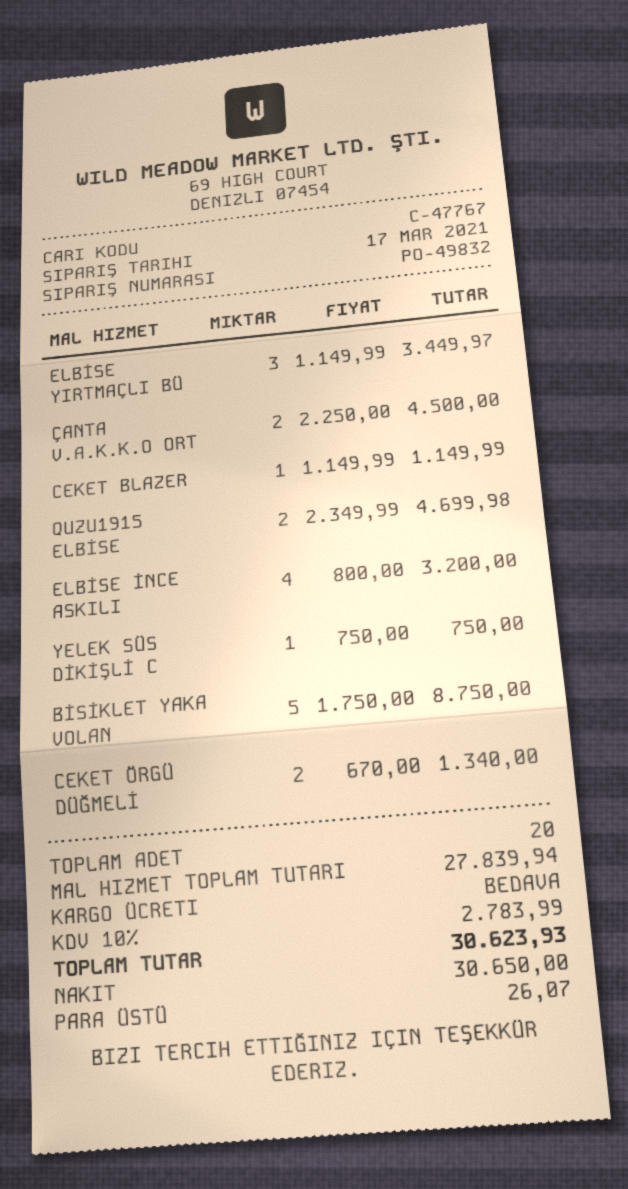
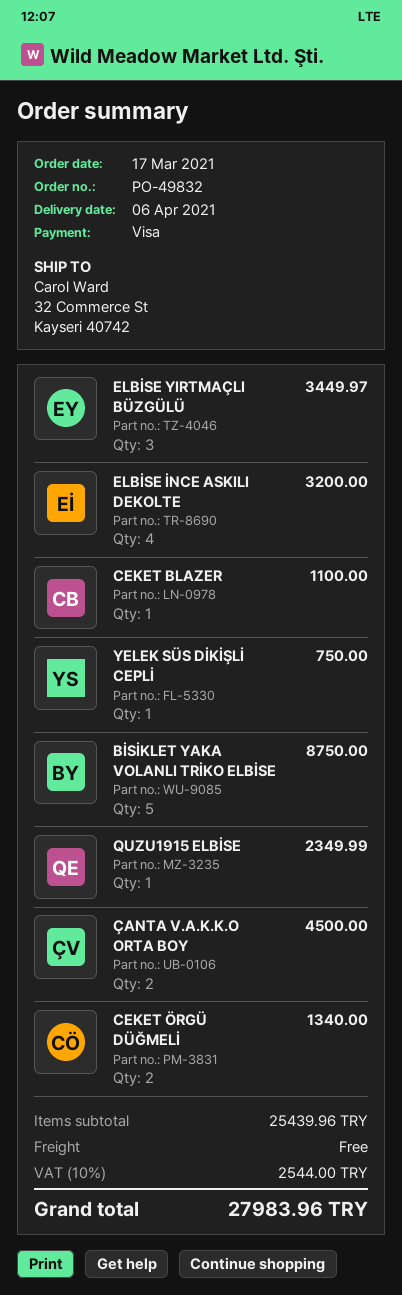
payment method: cash -> Visa
CEKET BLAZER: 1 for 1149.99 -> 1 for 1100.00
QUZU1915 ELBİSE: 2 for 4699.98 -> 1 for 2349.99
subtotal: 27839.94 -> 25439.96
tax: 10% = 2783.99 -> 10% = 2544.00
total: 30623.93 -> 27983.96

